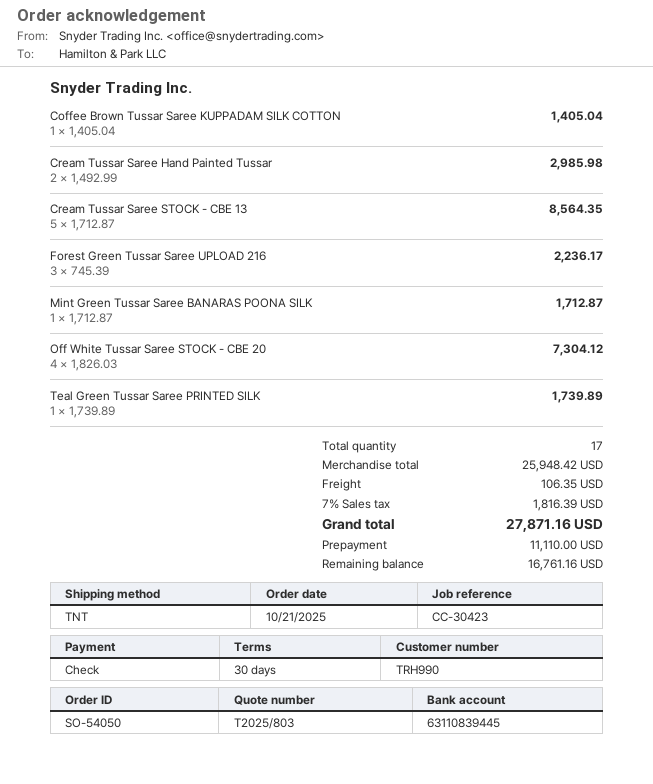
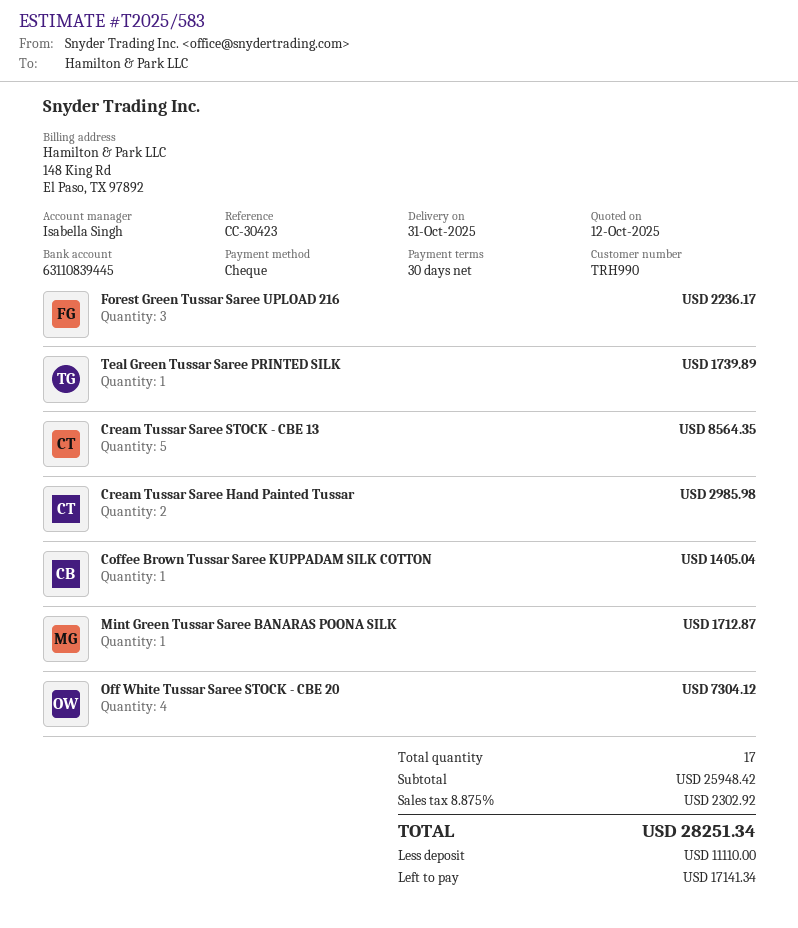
quote number: T2025/803 -> T2025/583
shipping: 106.35 -> none
tax: 7% = 1816.39 -> 8.875% = 2302.92
total: 27871.16 -> 28251.34
balance: 16761.16 -> 17141.34

